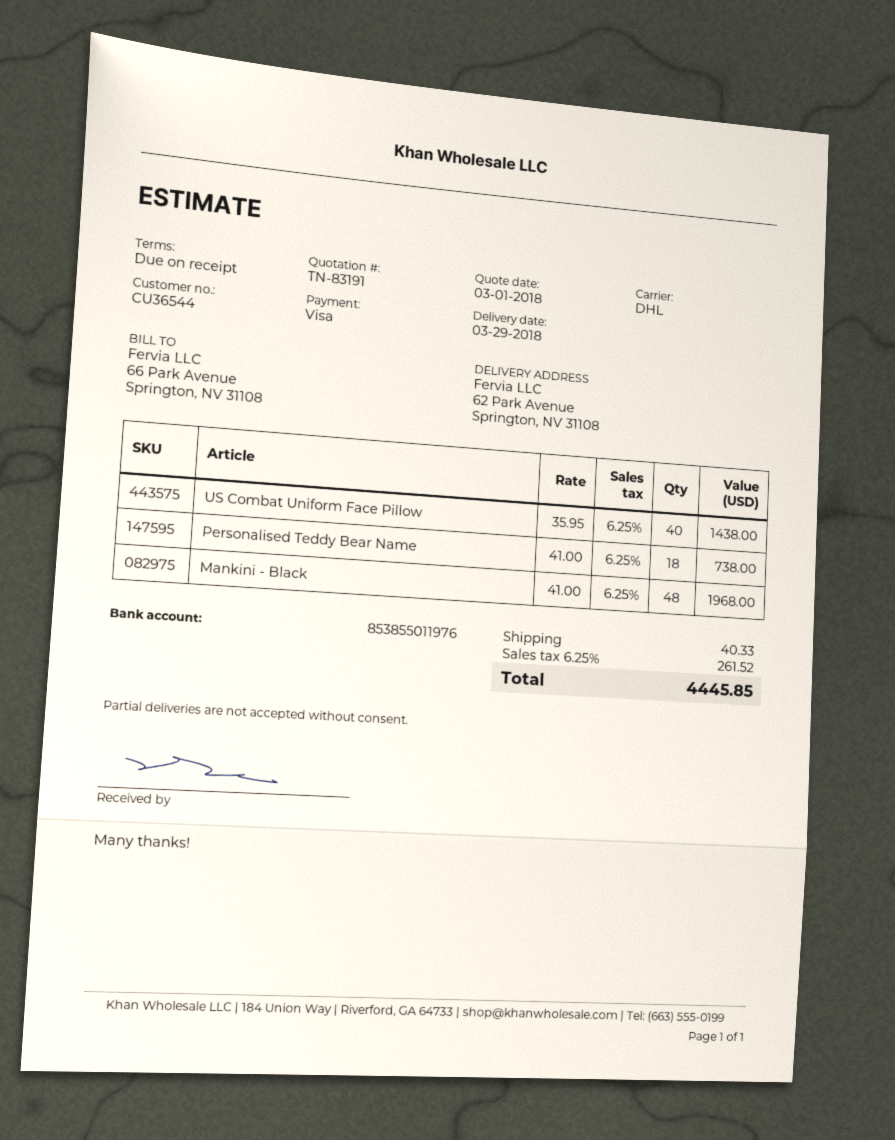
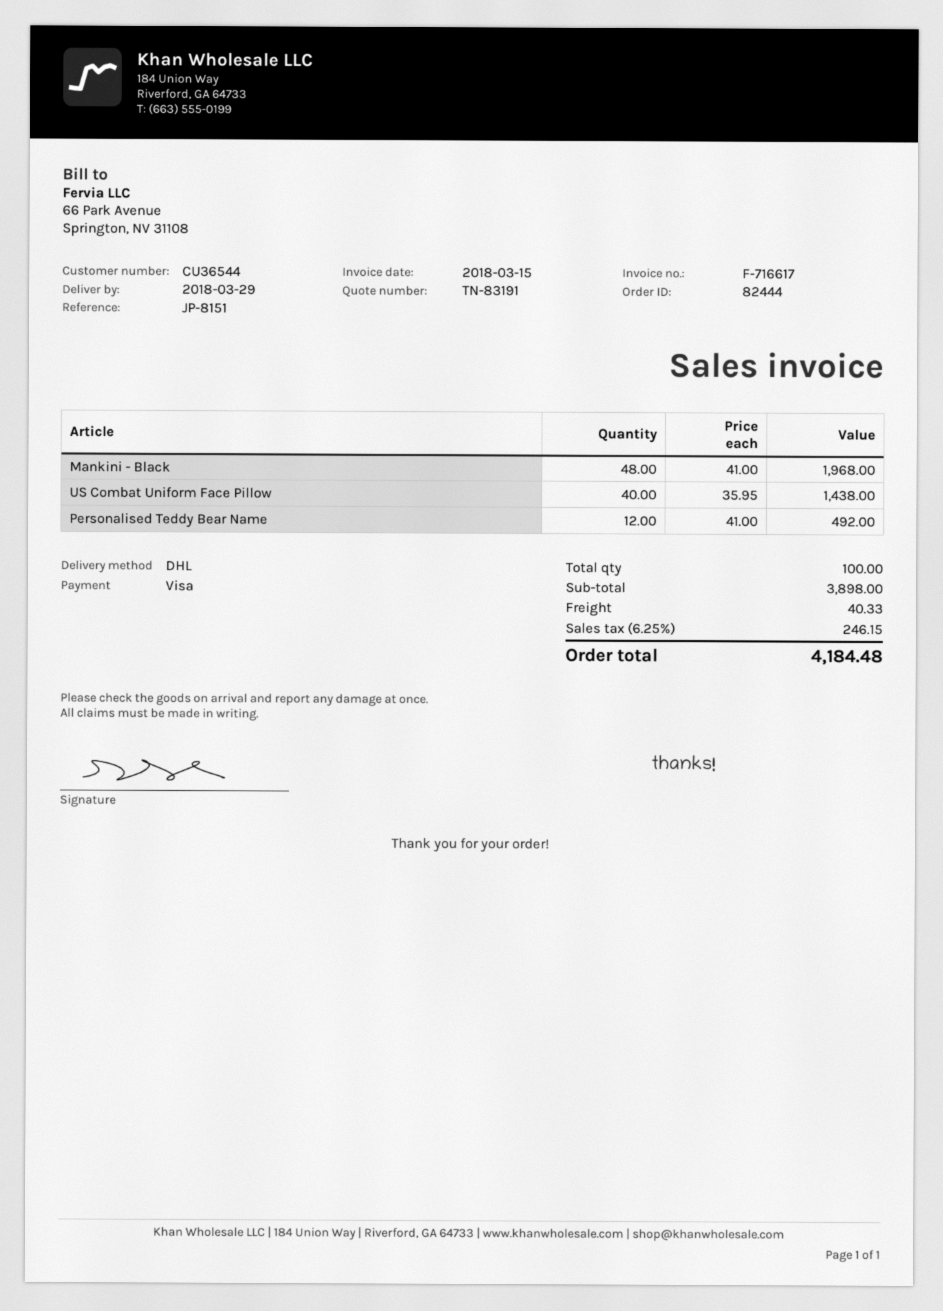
Personalised Teddy Bear Name: 18 x 41.00 = 738.00 -> 12 x 41.00 = 492.00
tax: 6.25% = 261.52 -> 6.25% = 246.15
total: 4445.85 -> 4184.48

